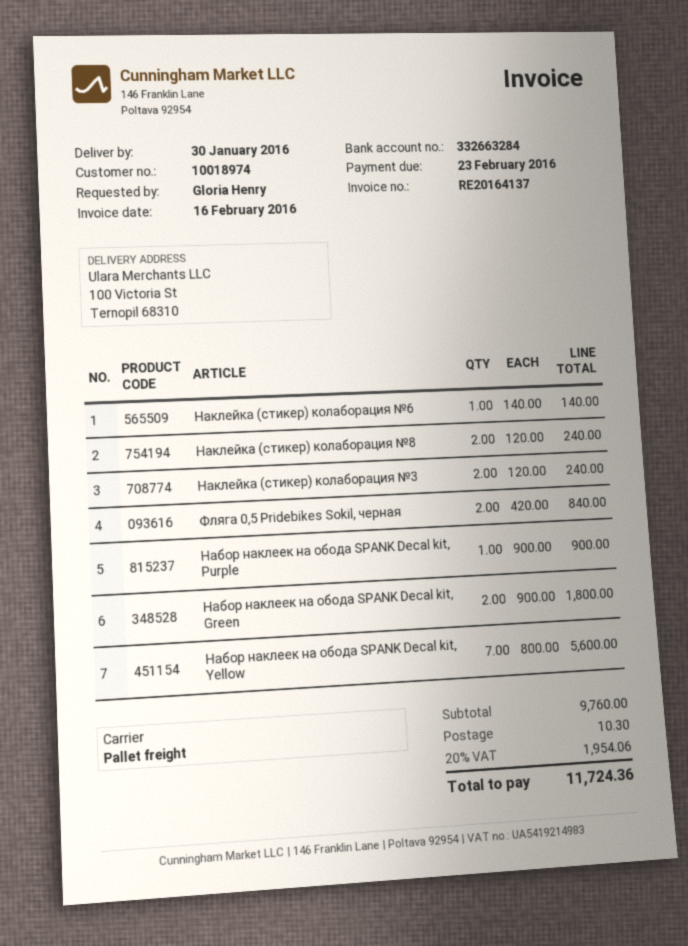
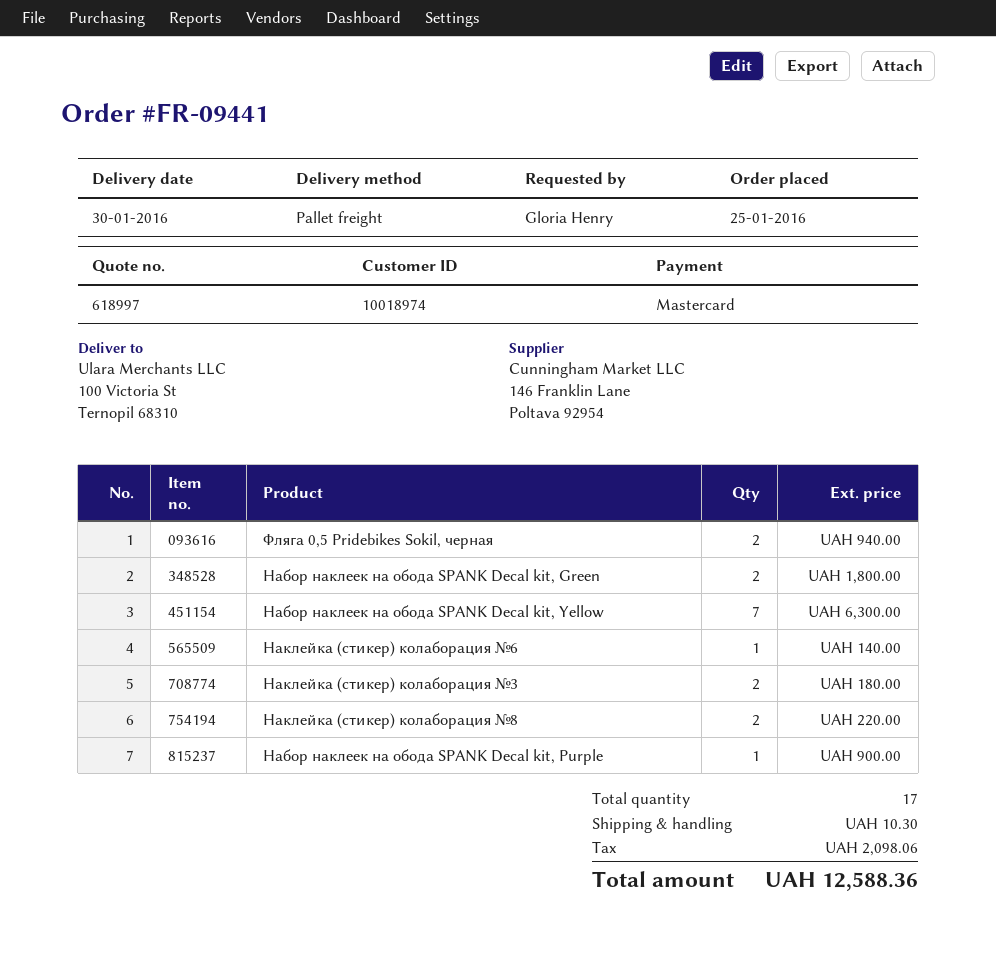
Наклейка (стикер) колаборация №8: 2 for 240.00 -> 2 for 220.00
Наклейка (стикер) колаборация №3: 2 for 240.00 -> 2 for 180.00
Фляга 0,5 Pridebikes Sokil, черная: 2 for 840.00 -> 2 for 940.00
Набор наклеек на обода SPANK Decal kit, Yellow: 7 for 5600.00 -> 7 for 6300.00
tax: 1954.06 -> 2098.06
total: 11724.36 -> 12588.36

